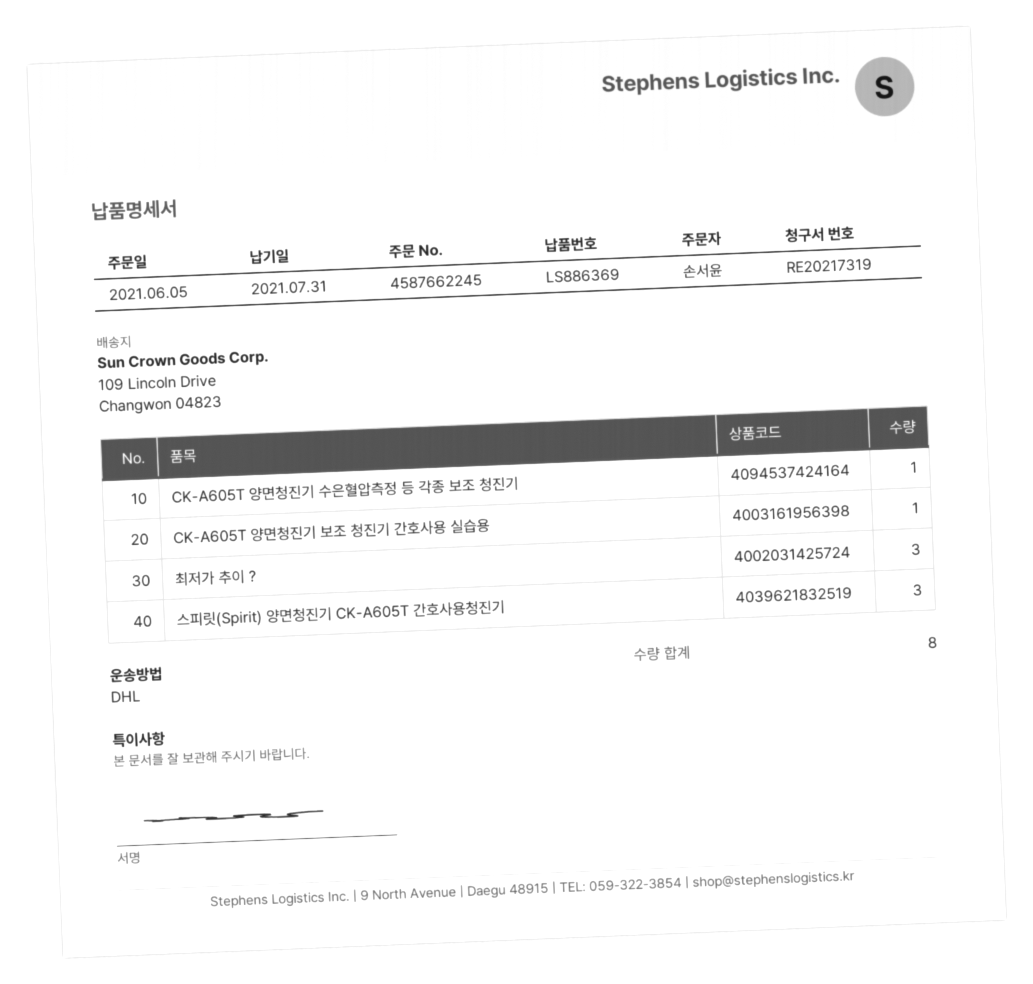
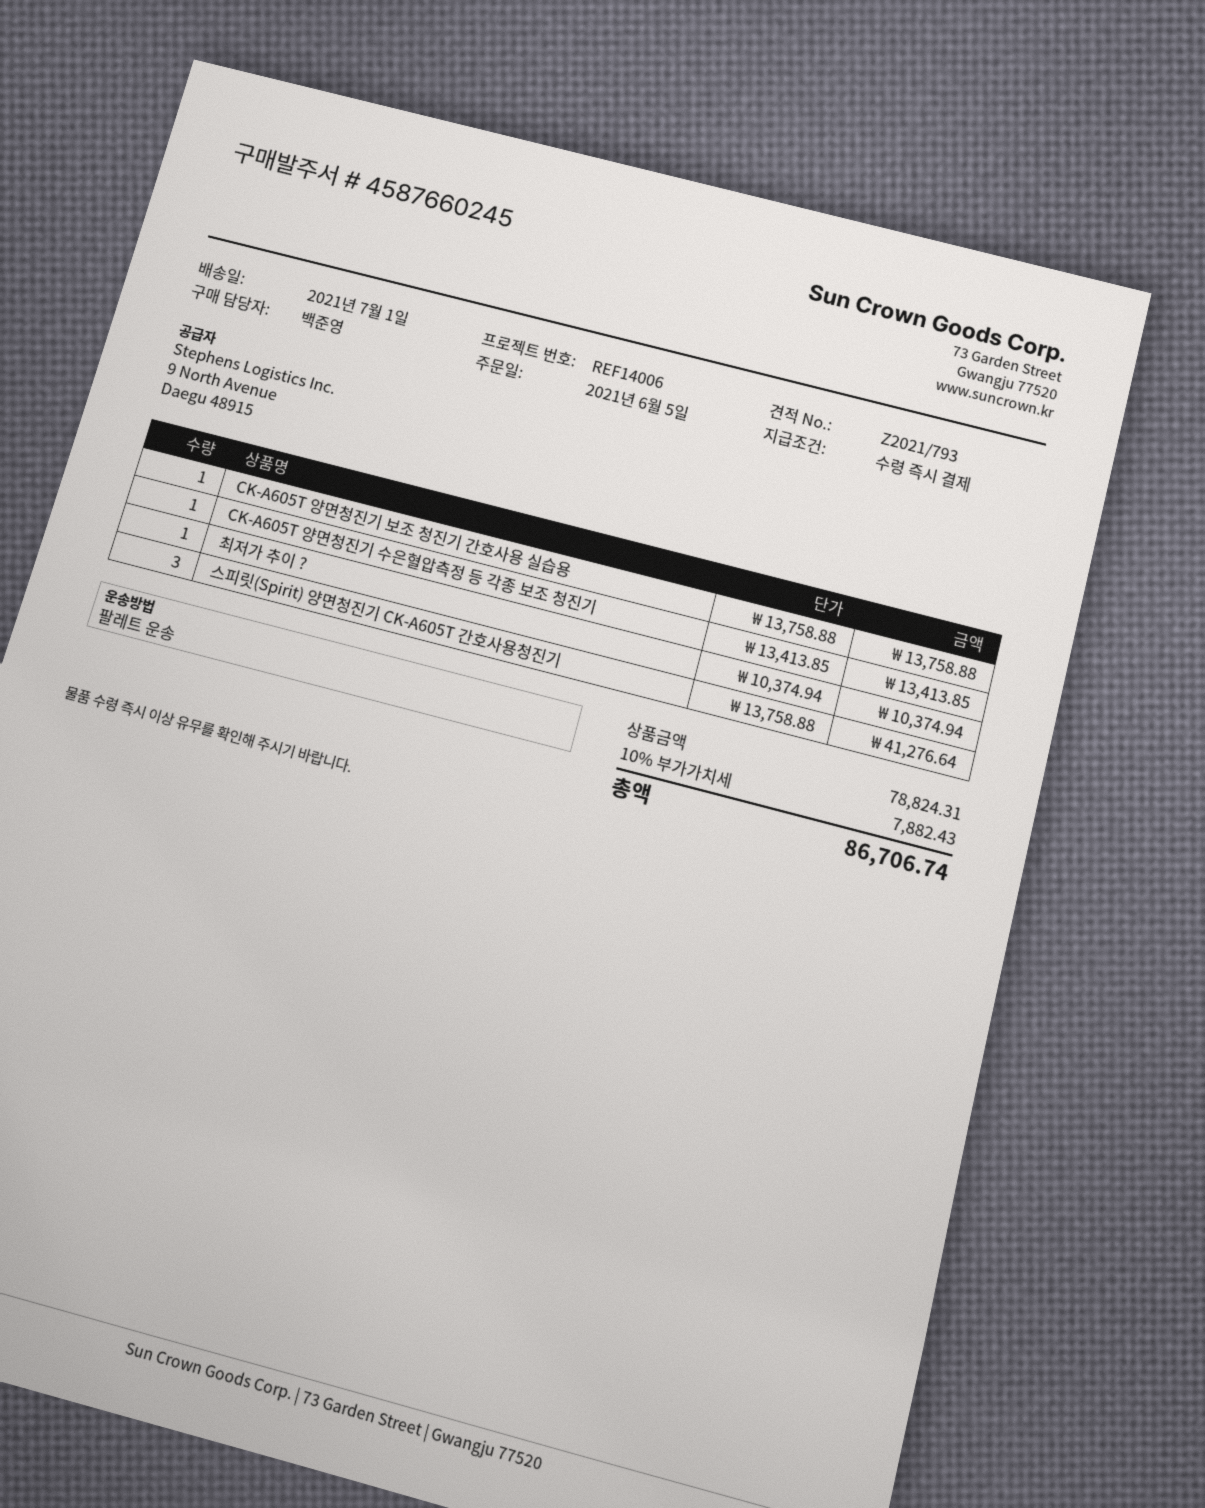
order number: 4587662245 -> 4587660245
delivery date: 2021-07-31 -> 2021-07-01
ordered by: 손서윤 -> 백준영
shipping method: DHL -> pallet freight
최저가 추이 ?: 3 -> 1

